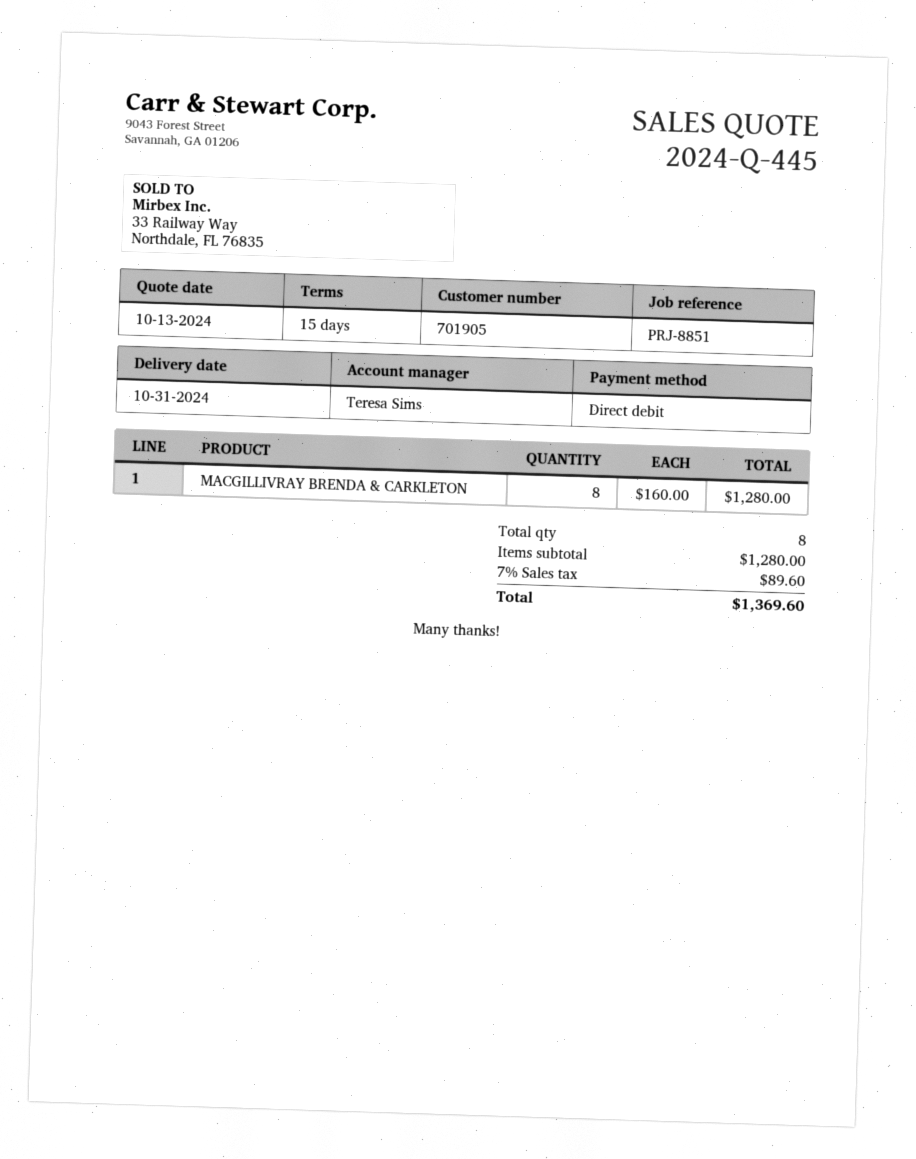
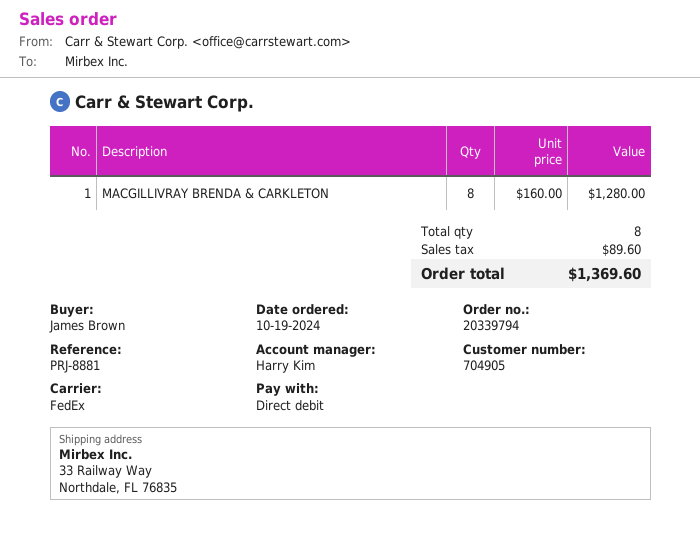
customer number: 701905 -> 704905
reference: PRJ-8851 -> PRJ-8881
sales rep: Teresa Sims -> Harry Kim

